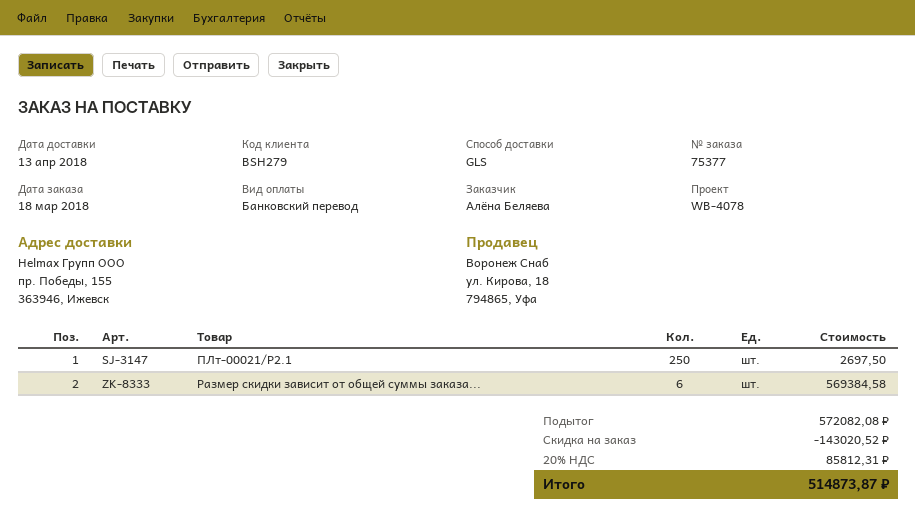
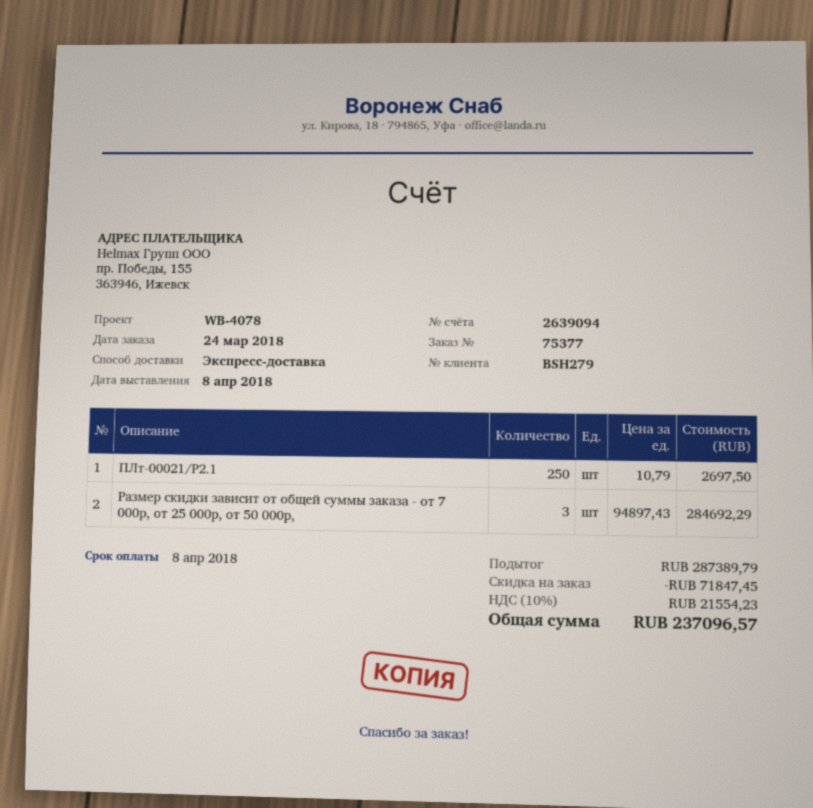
order date: 2018-03-18 -> 2018-03-24
shipping method: GLS -> express
Размер скидки зависит от общей суммы заказа...: 6 for 569384.58 -> 3 for 284692.29
subtotal: 572082.08 -> 287389.79
discount: 143020.52 -> 71847.45
tax: 20% = 85812.31 -> 10% = 21554.23
total: 514873.87 -> 237096.57

